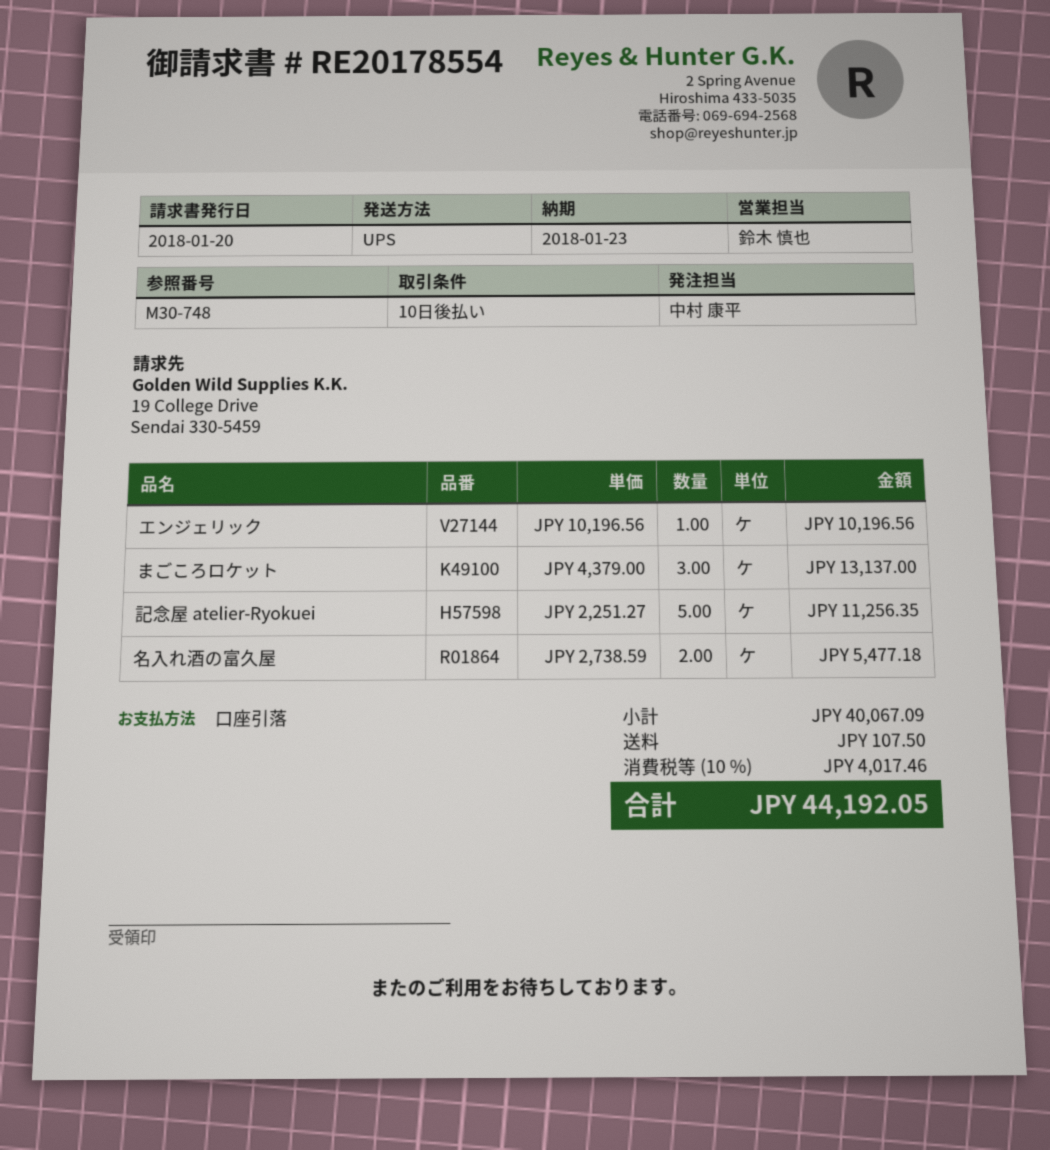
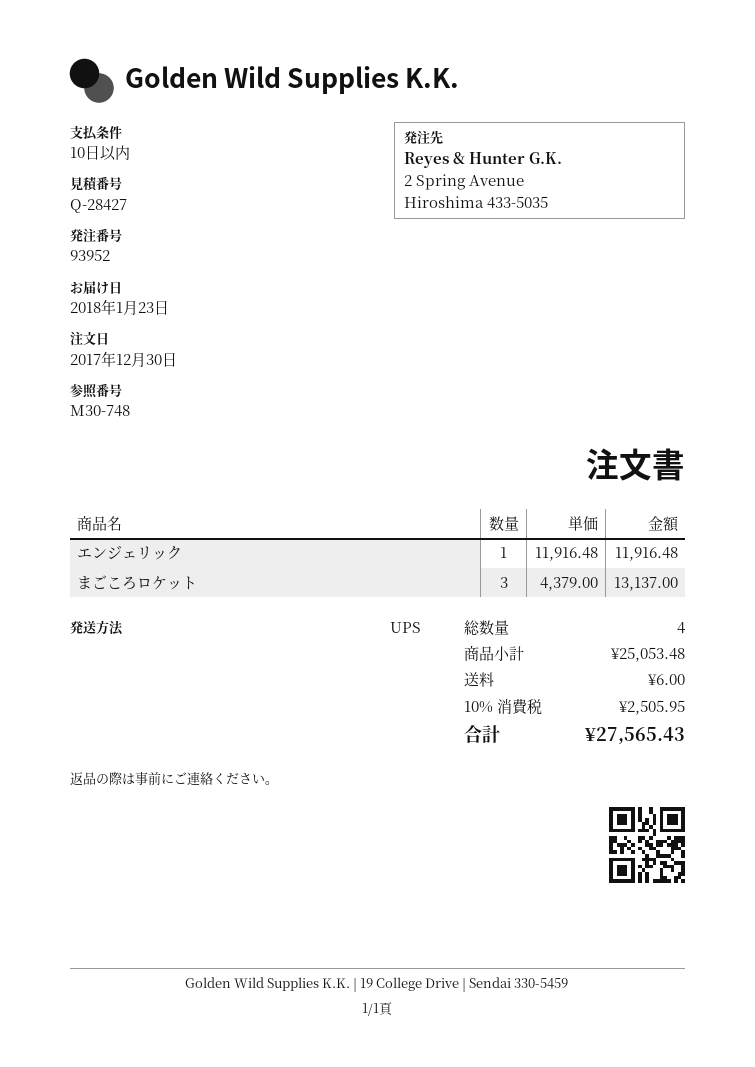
エンジェリック: 1 x 10196.56 = 10196.56 -> 1 x 11916.48 = 11916.48
記念屋 atelier-Ryokuei: 5 x 2251.27 = 11256.35 -> none
名入れ酒の富久屋: 2 x 2738.59 = 5477.18 -> none
subtotal: 40067.09 -> 25053.48
shipping: 107.50 -> 6.00
tax: 10% = 4017.46 -> 10% = 2505.95
total: 44192.05 -> 27565.43

